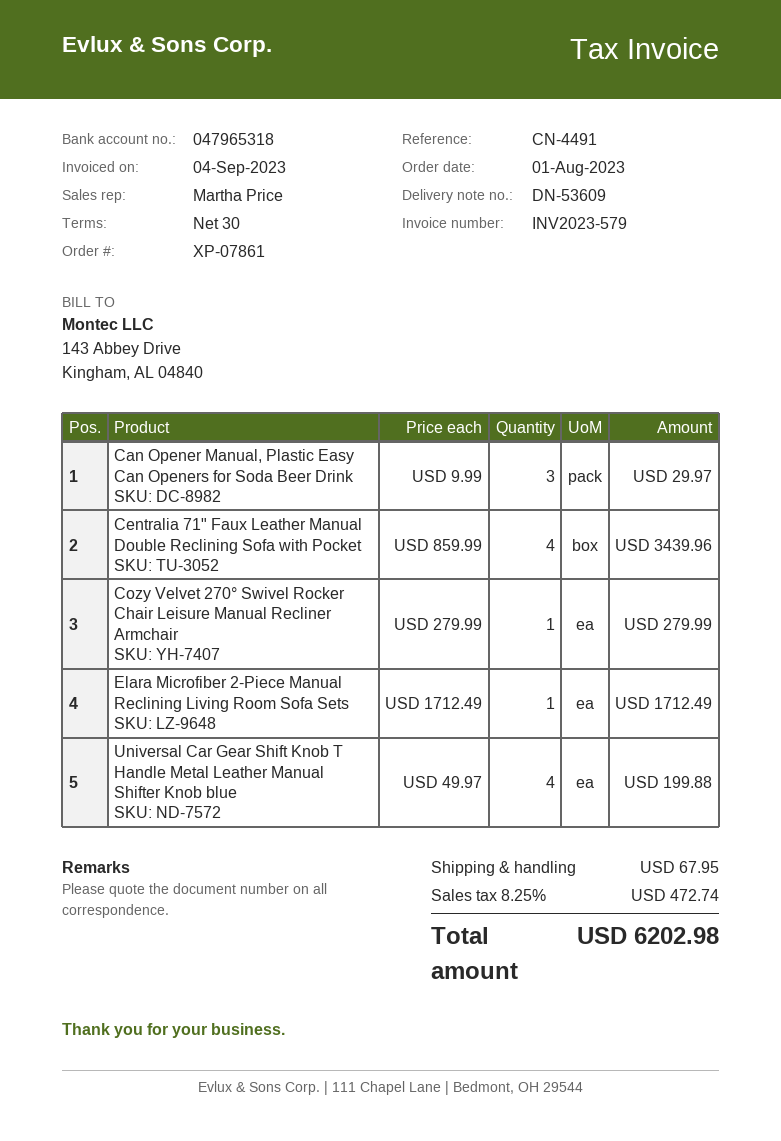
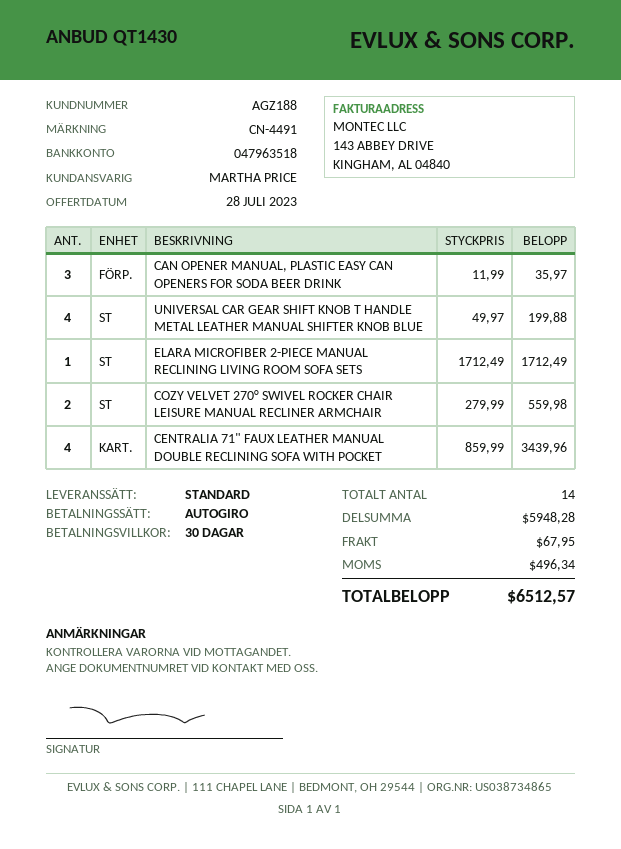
bank account: 047965318 -> 047963518
Can Opener Manual, Plastic Easy Can Openers for Soda Beer Drink: 3 x 9.99 = 29.97 -> 3 x 11.99 = 35.97
Cozy Velvet 270° Swivel Rocker Chair Leisure Manual Recliner Armchair: 1 x 279.99 = 279.99 -> 2 x 279.99 = 559.98
tax: 472.74 -> 496.34
total: 6202.98 -> 6512.57

